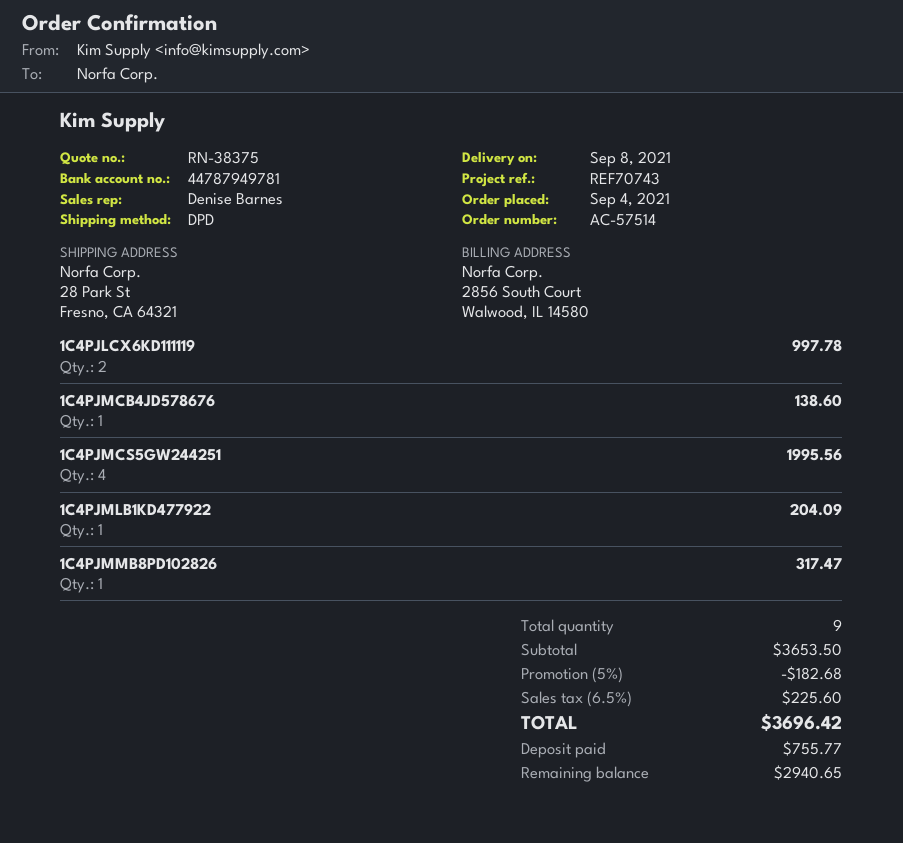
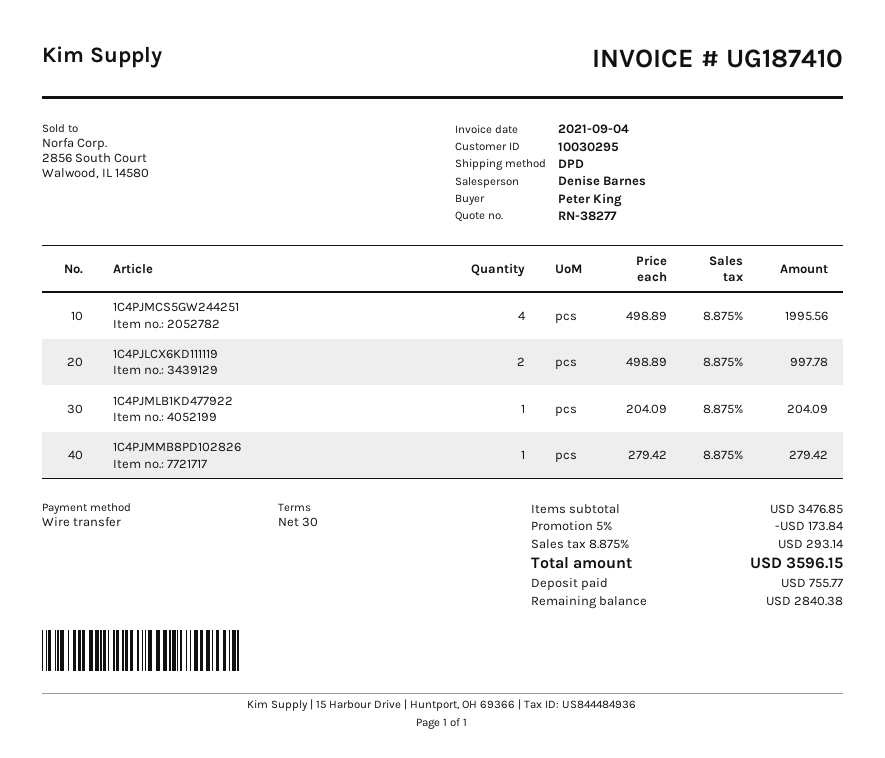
quote number: RN-38375 -> RN-38277
1C4PJMCB4JD578676: 1 for 138.60 -> none
1C4PJMMB8PD102826: 1 for 317.47 -> 1 for 279.42
subtotal: 3653.50 -> 3476.85
discount: 5% = 182.68 -> 5% = 173.84
tax: 6.5% = 225.60 -> 8.875% = 293.14
total: 3696.42 -> 3596.15
balance: 2940.65 -> 2840.38

